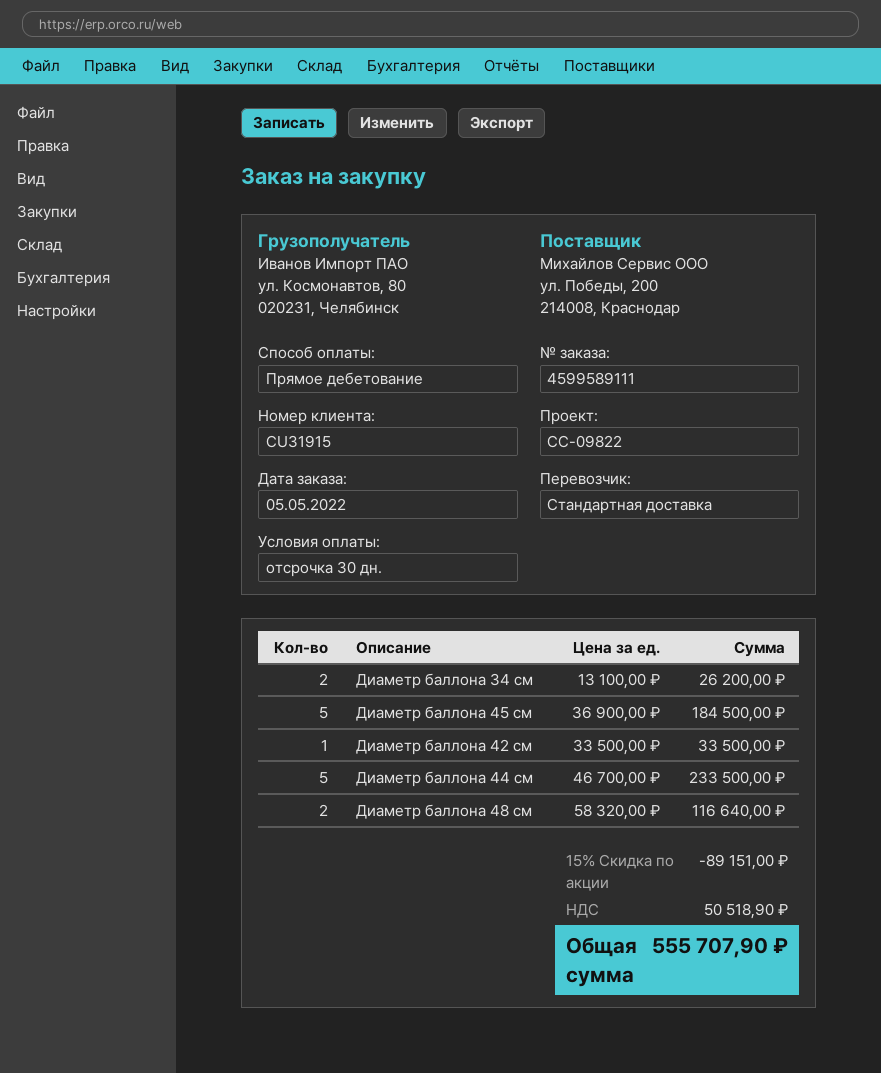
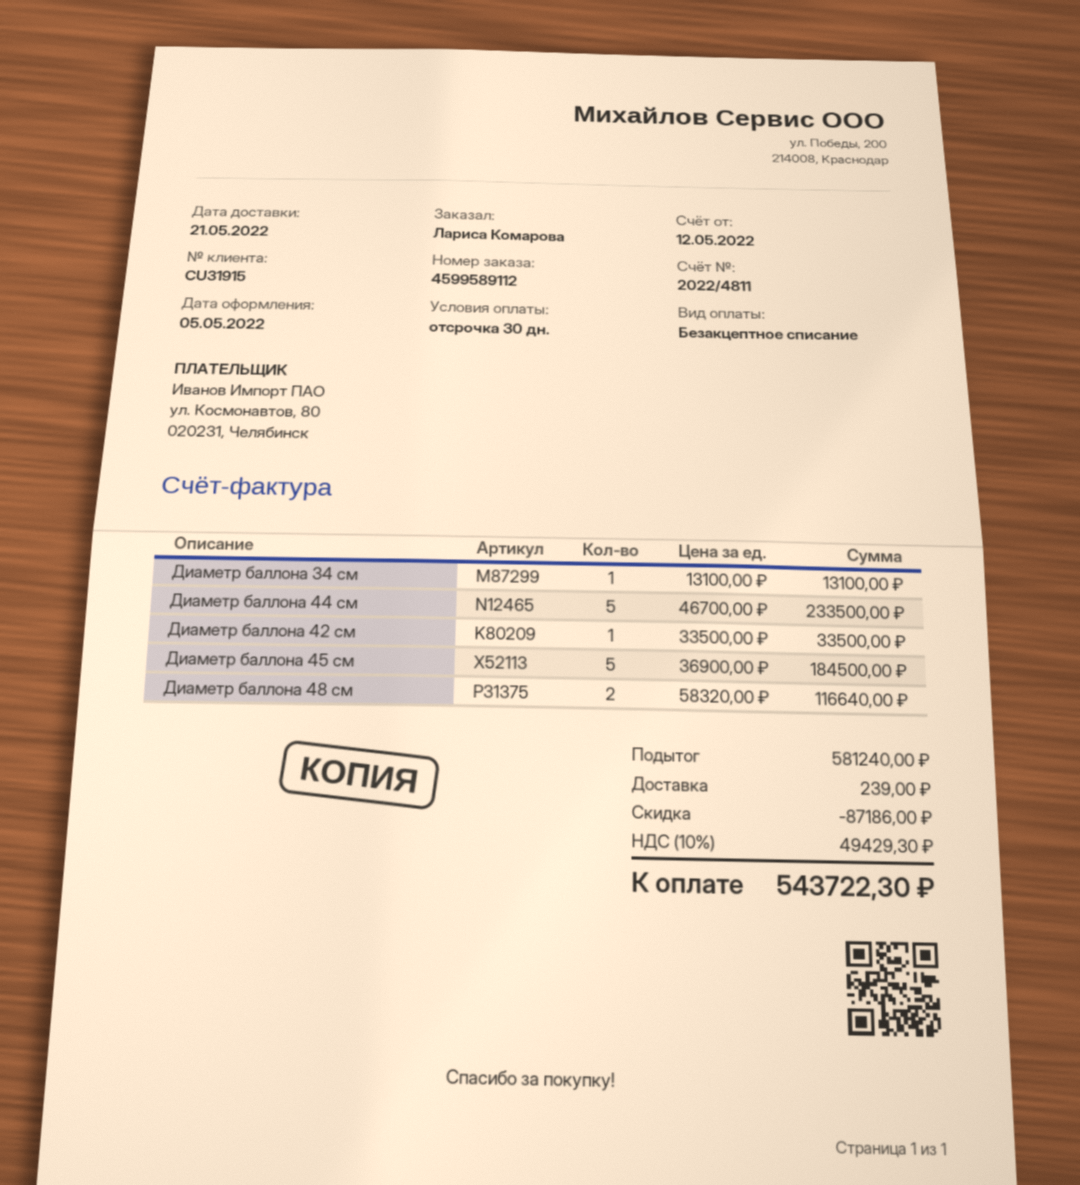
order number: 4599589111 -> 4599589112
Диаметр баллона 34 см: 2 x 13100.00 = 26200.00 -> 1 x 13100.00 = 13100.00
discount: 89151.00 -> 87186.00
shipping: none -> 239.00
tax: 50518.90 -> 49429.30
total: 555707.90 -> 543722.30

